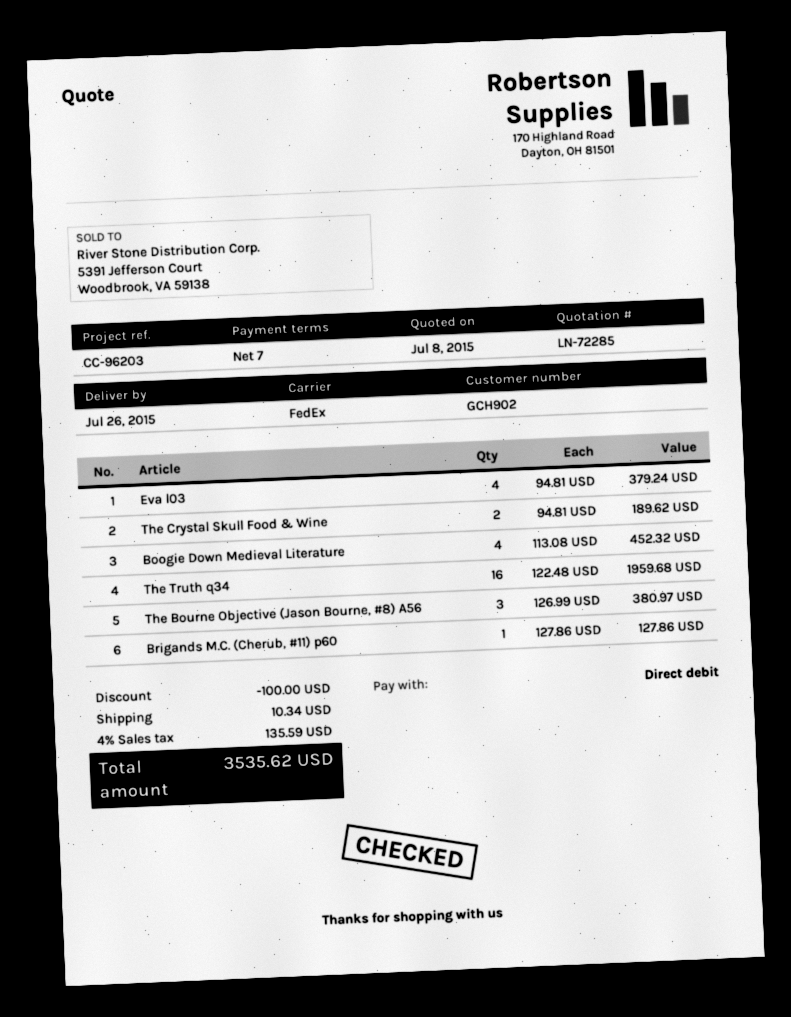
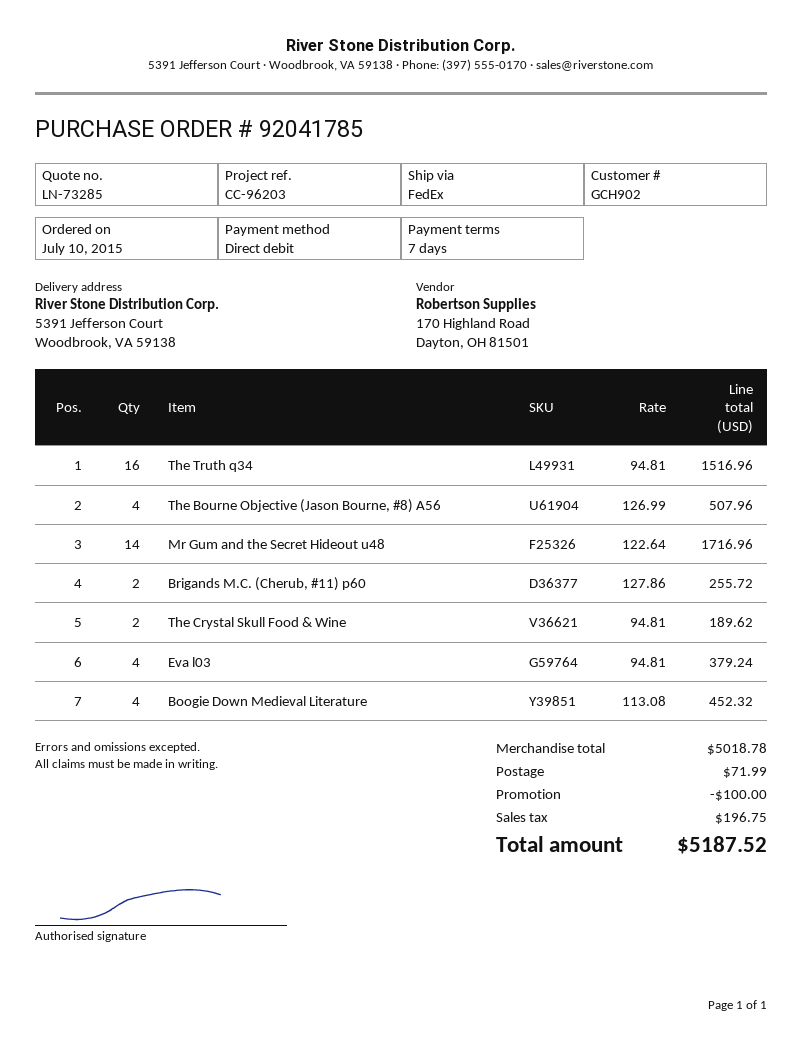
quote number: LN-72285 -> LN-73285
The Truth q34: 16 x 122.48 = 1959.68 -> 16 x 94.81 = 1516.96
The Bourne Objective (Jason Bourne, #8) A56: 3 x 126.99 = 380.97 -> 4 x 126.99 = 507.96
Brigands M.C. (Cherub, #11) p60: 1 x 127.86 = 127.86 -> 2 x 127.86 = 255.72
Mr Gum and the Secret Hideout u48: none -> 14 x 122.64 = 1716.96
shipping: 10.34 -> 71.99
tax: 135.59 -> 196.75
total: 3535.62 -> 5187.52

